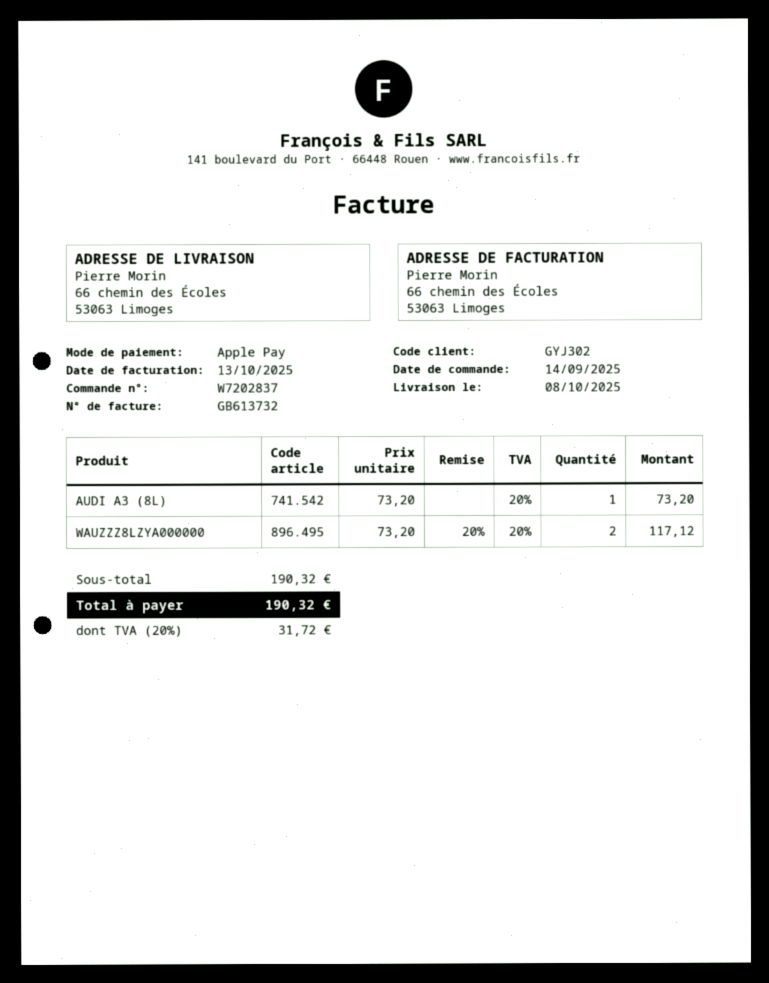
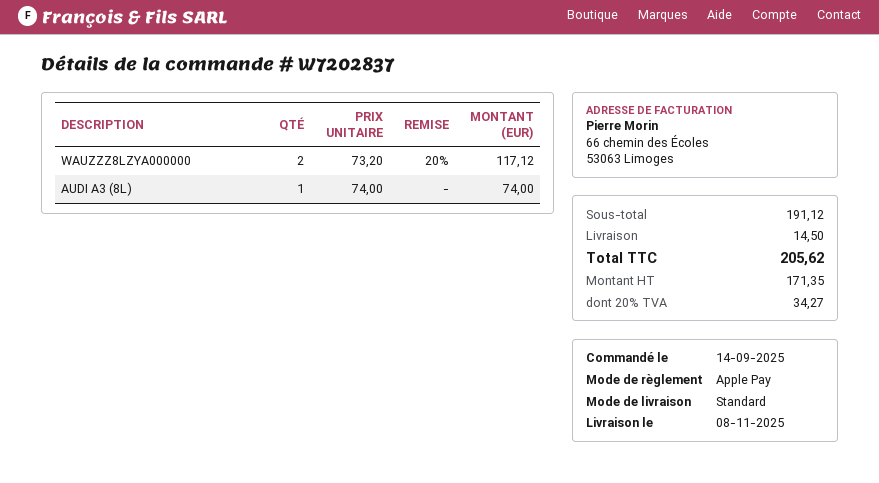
delivery date: 2025-10-08 -> 2025-11-08
AUDI A3 (8L): 1 x 73.20 = 73.20 -> 1 x 74.00 = 74.00
subtotal: 190.32 -> 191.12
shipping: none -> 14.50
tax: 20% = 31.72 -> 20% = 34.27
total: 190.32 -> 205.62

